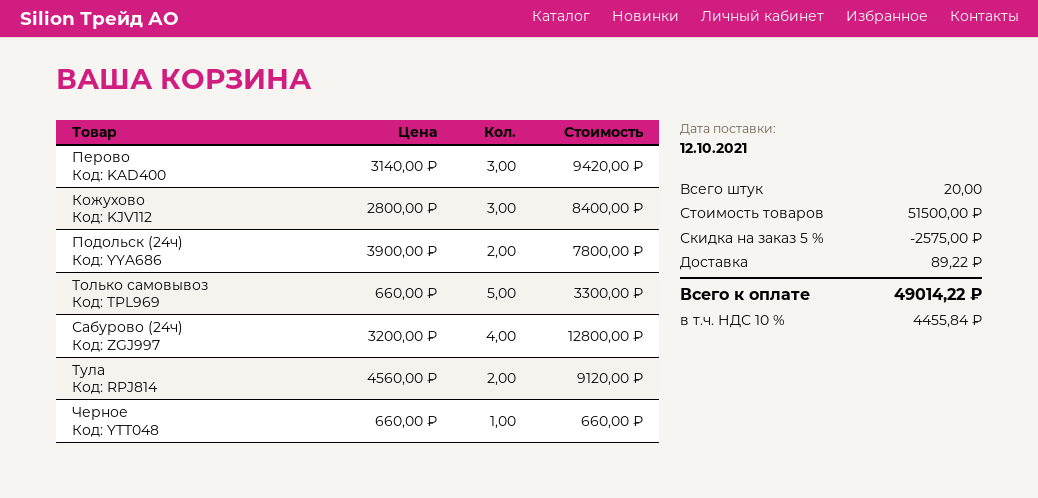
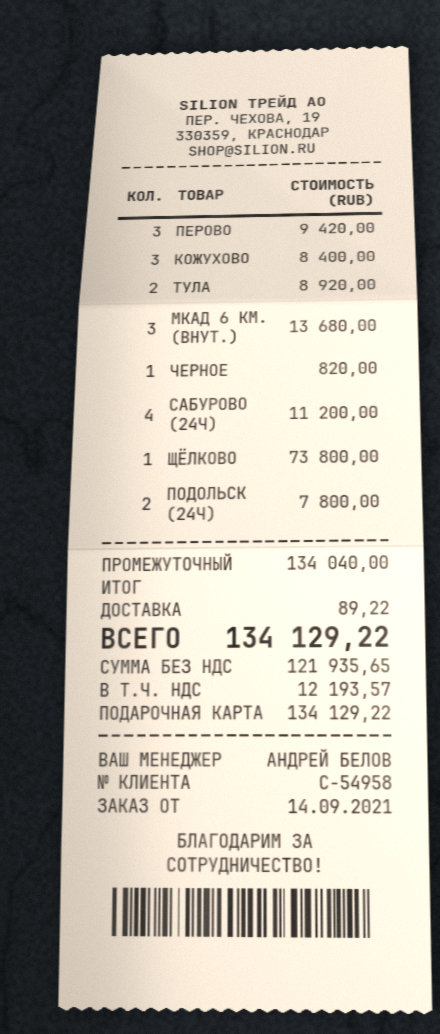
Только самовывоз: 5 for 3300.00 -> none
Сабурово (24ч): 4 for 12800.00 -> 4 for 11200.00
Тула: 2 for 9120.00 -> 2 for 8920.00
Черное: 1 for 660.00 -> 1 for 820.00
МКАД 6 КМ. (ВНУТ.): none -> 3 for 13680.00
ЩЁЛКОВО: none -> 1 for 73800.00
subtotal: 51500.00 -> 134040.00
discount: 5% = 2575.00 -> none
tax: 4455.84 -> 12193.57
total: 49014.22 -> 134129.22

